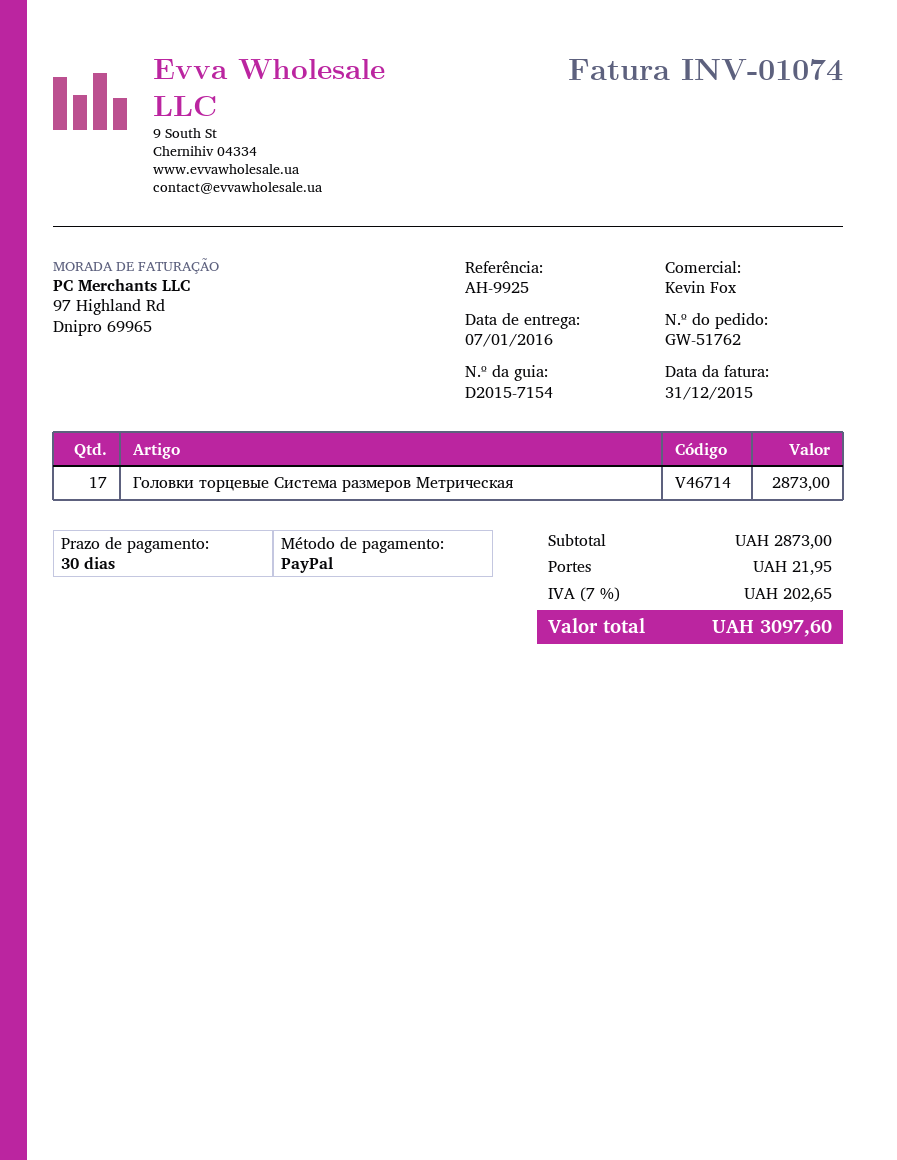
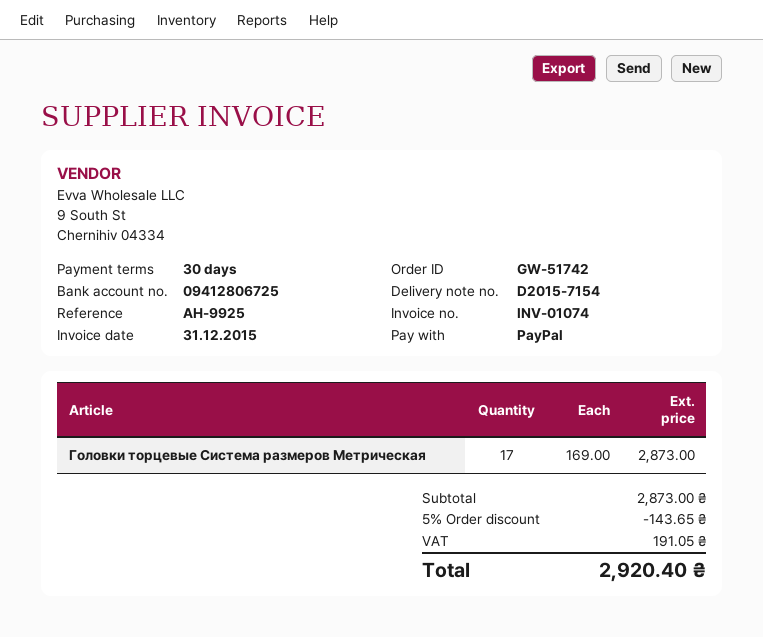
order number: GW-51762 -> GW-51742
discount: none -> 5% = 143.65
shipping: 21.95 -> none
tax: 202.65 -> 191.05
total: 3097.60 -> 2920.40

